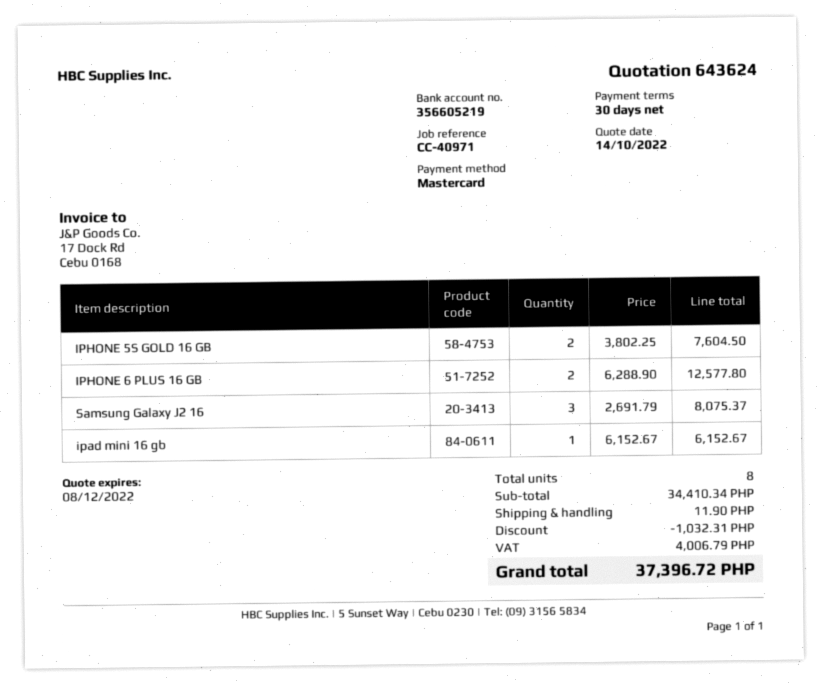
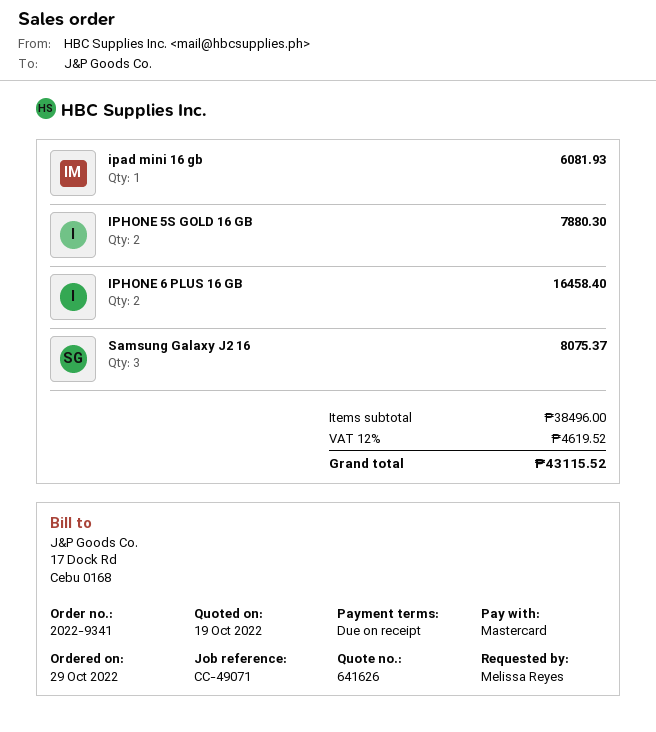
quote number: 643624 -> 641626
quote date: 2022-10-14 -> 2022-10-19
payment terms: 30 days -> on receipt
reference: CC-40971 -> CC-49071
IPHONE 5S GOLD 16 GB: 2 for 7604.50 -> 2 for 7880.30
IPHONE 6 PLUS 16 GB: 2 for 12577.80 -> 2 for 16458.40
ipad mini 16 gb: 1 for 6152.67 -> 1 for 6081.93
subtotal: 34410.34 -> 38496.00
discount: 1032.31 -> none
shipping: 11.90 -> none
tax: 4006.79 -> 4619.52
total: 37396.72 -> 43115.52

